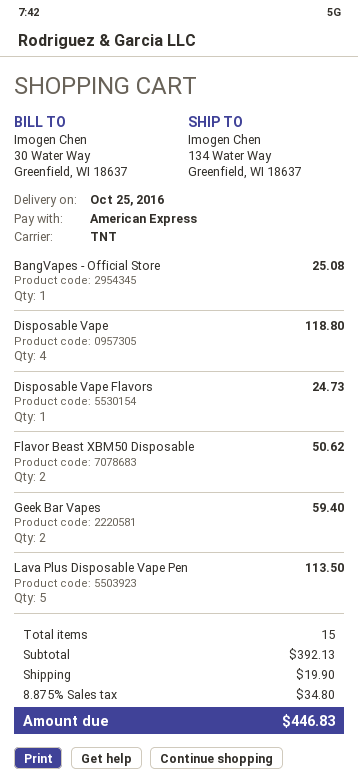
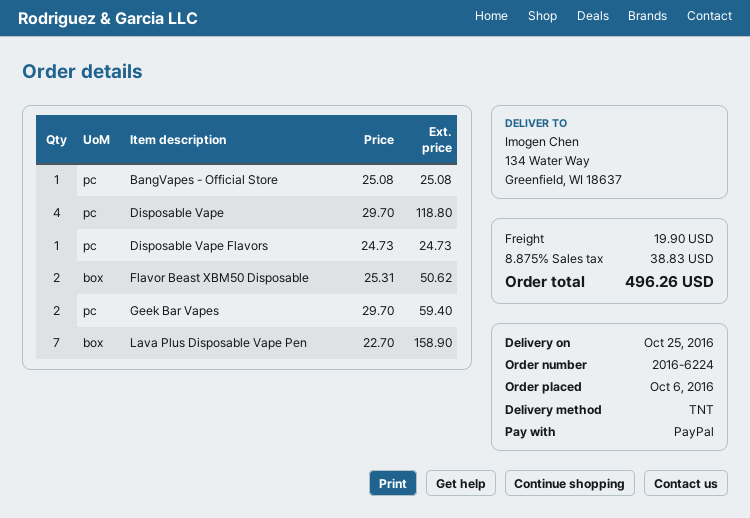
payment method: American Express -> PayPal
Lava Plus Disposable Vape Pen: 5 for 113.50 -> 7 for 158.90
tax: 8.875% = 34.80 -> 8.875% = 38.83
total: 446.83 -> 496.26

